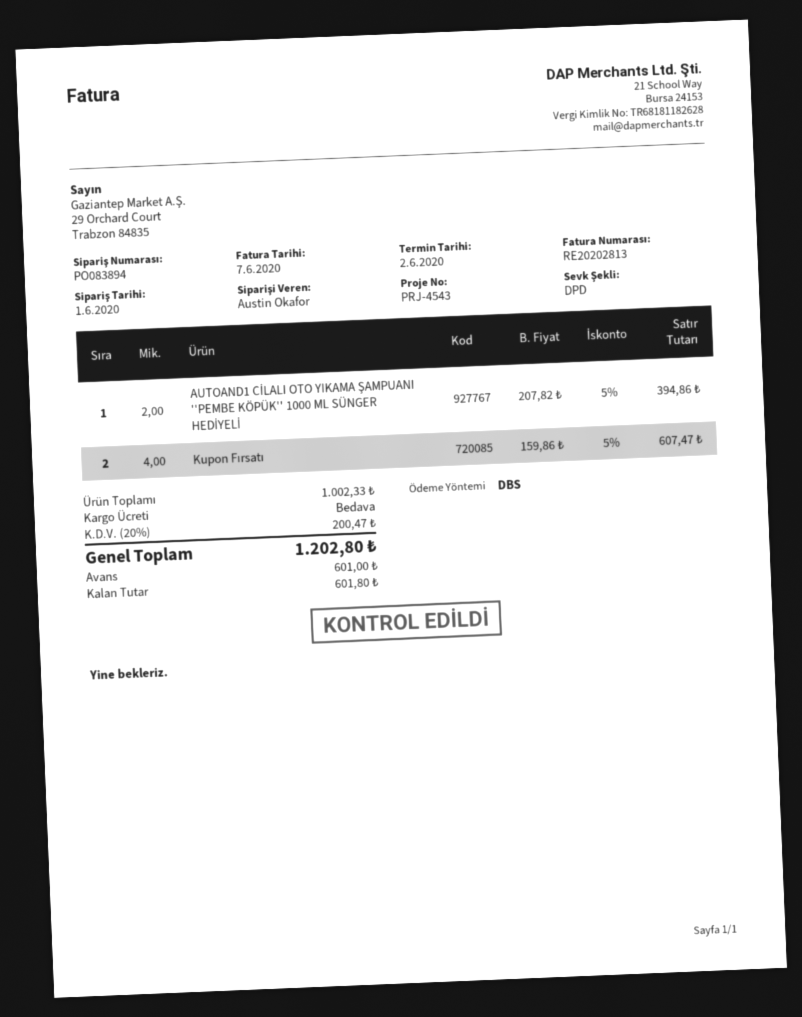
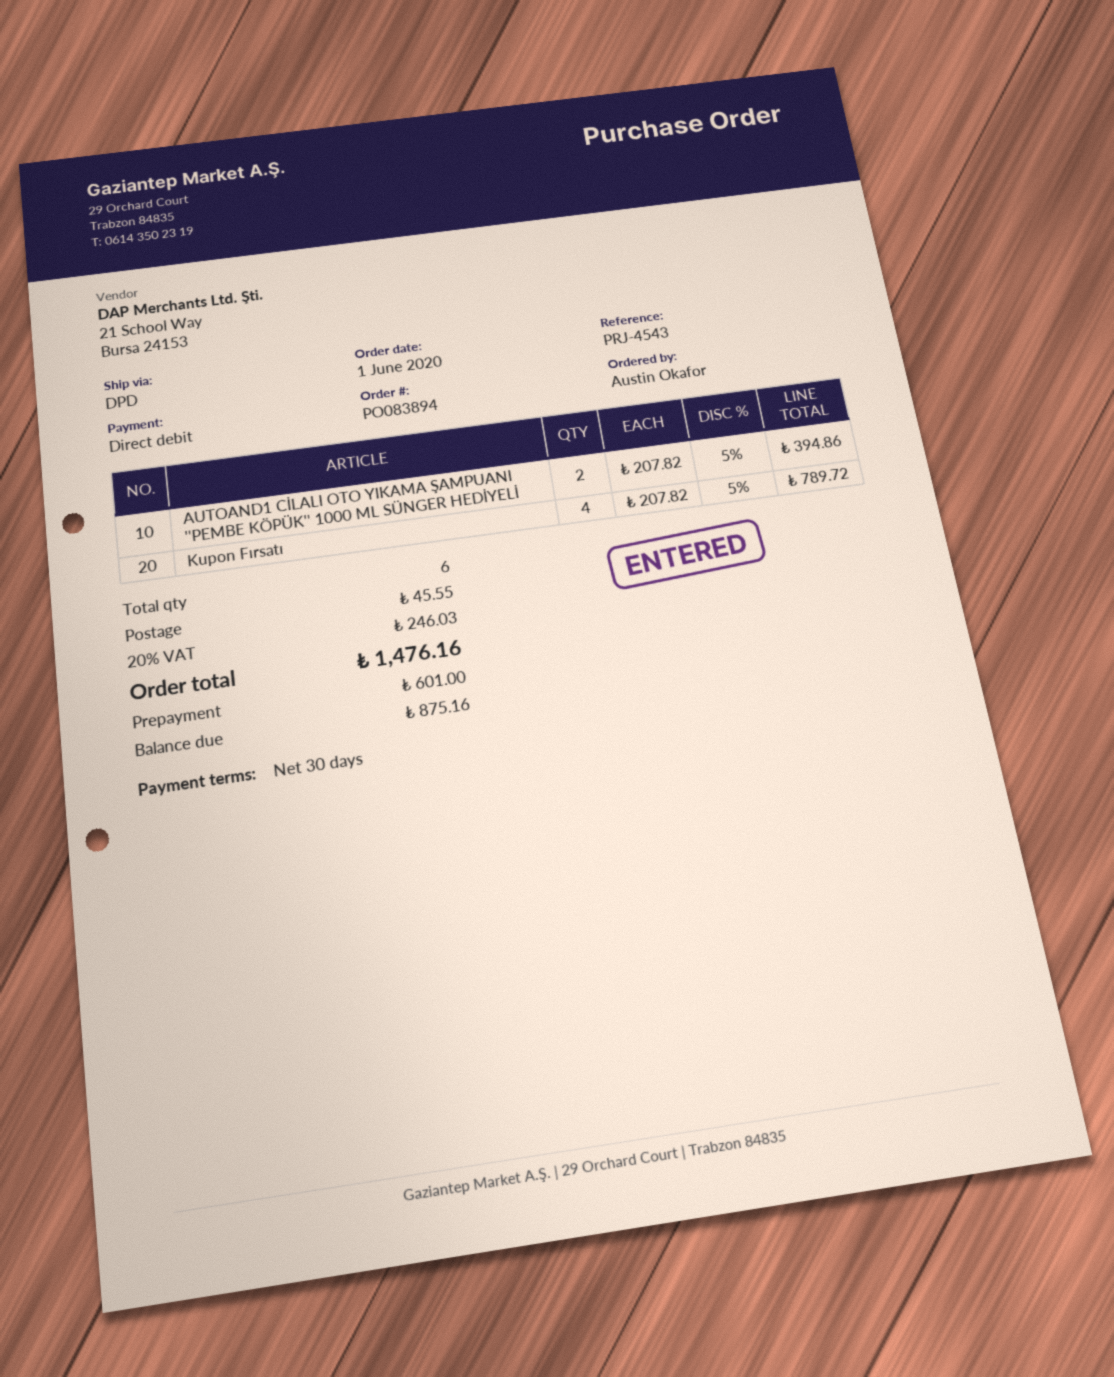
Kupon Fırsatı: 4 x 159.86 - 5% = 607.47 -> 4 x 207.82 - 5% = 789.72
shipping: 0.00 -> 45.55
tax: 20% = 200.47 -> 20% = 246.03
total: 1202.80 -> 1476.16
balance: 601.80 -> 875.16

